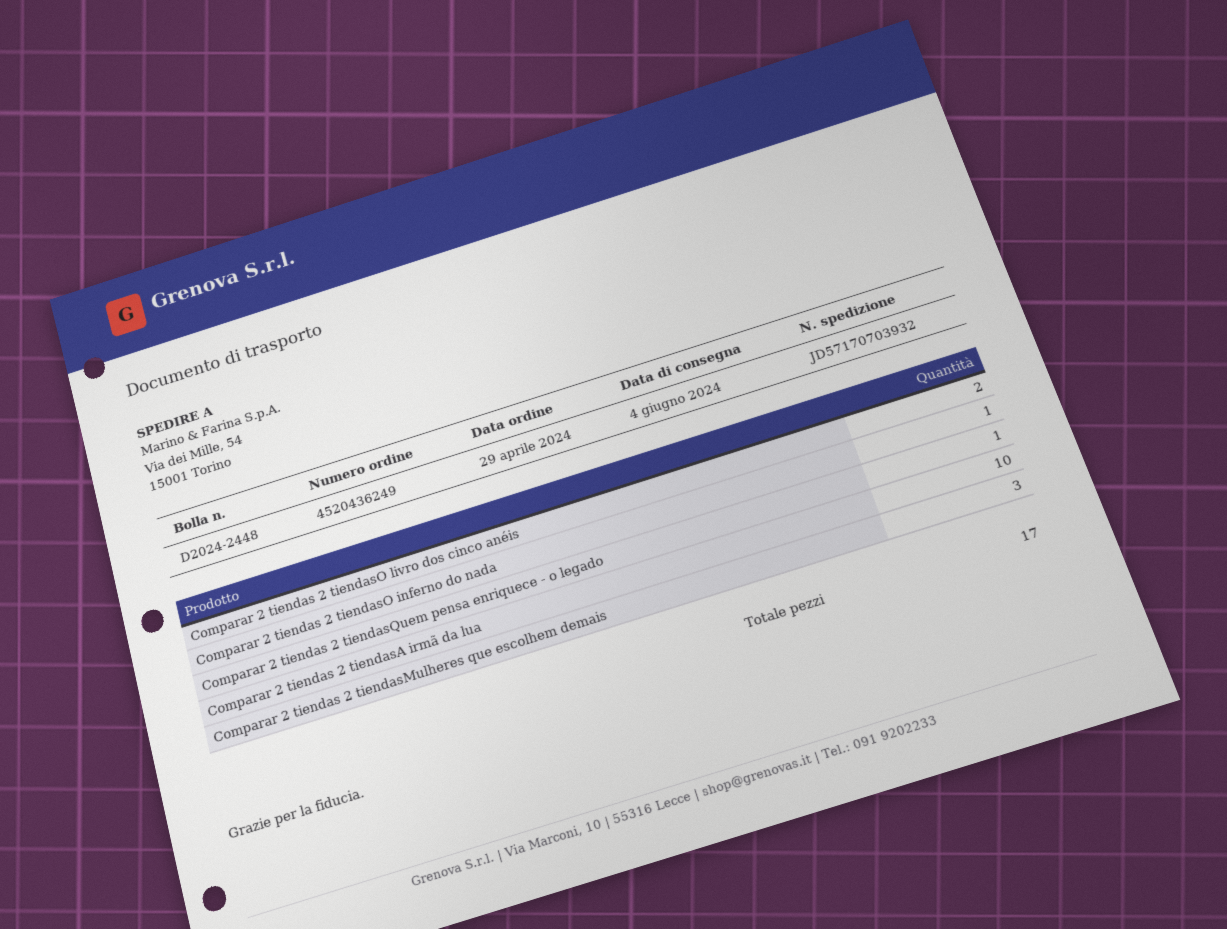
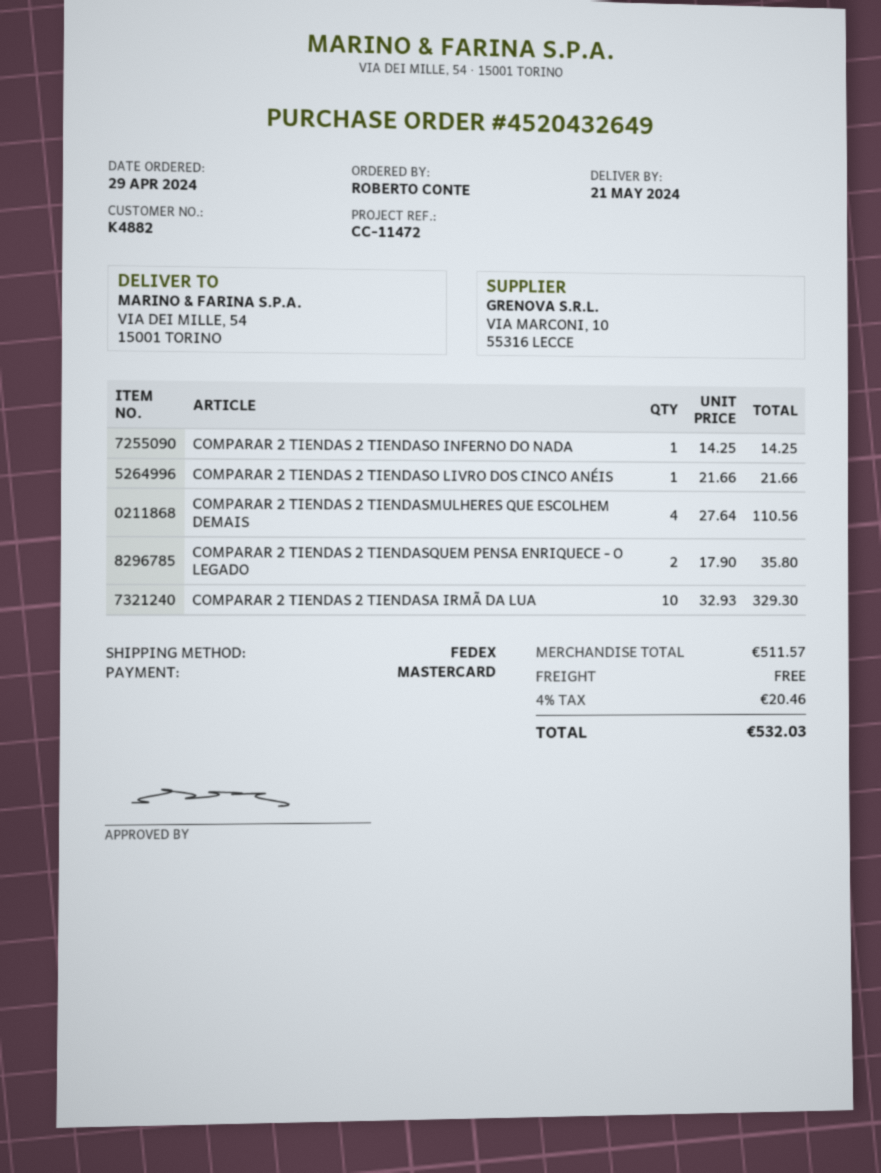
order number: 4520436249 -> 4520432649
delivery date: 2024-06-04 -> 2024-05-21
Comparar 2 tiendas 2 tiendasO livro dos cinco anéis: 2 -> 1
Comparar 2 tiendas 2 tiendasQuem pensa enriquece - o legado: 1 -> 2
Comparar 2 tiendas 2 tiendasMulheres que escolhem demais: 3 -> 4

